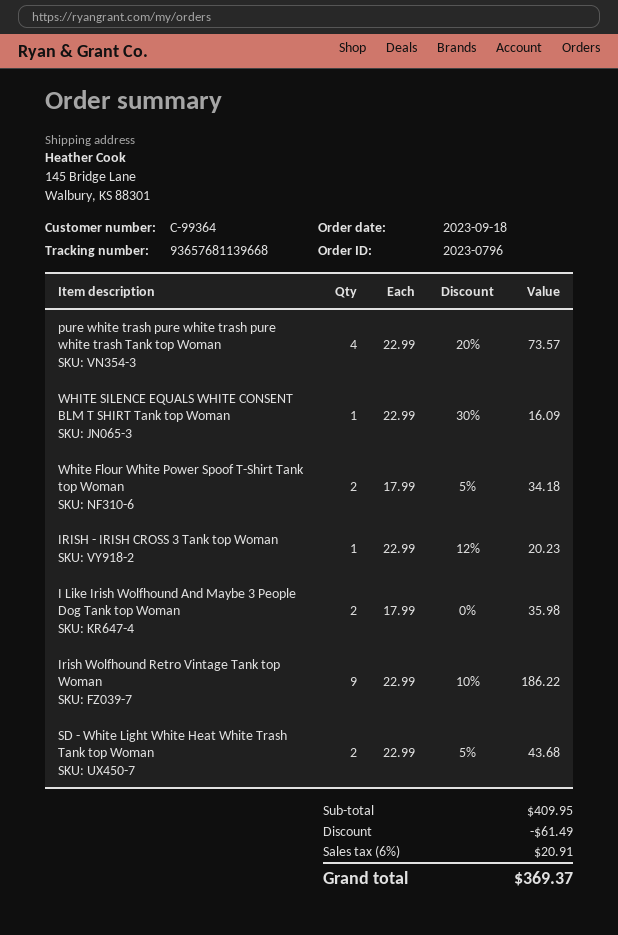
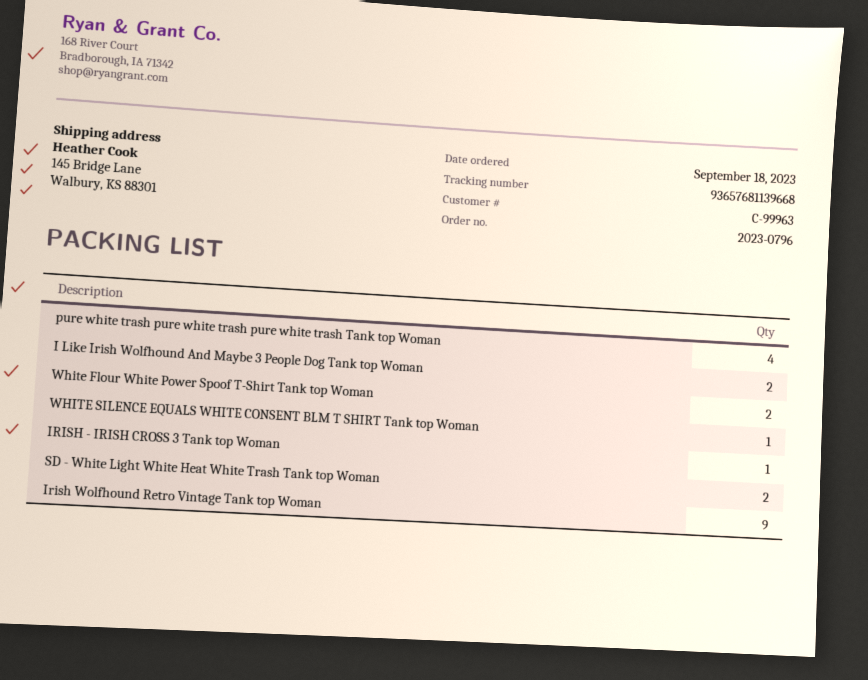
customer number: C-99364 -> C-99963

